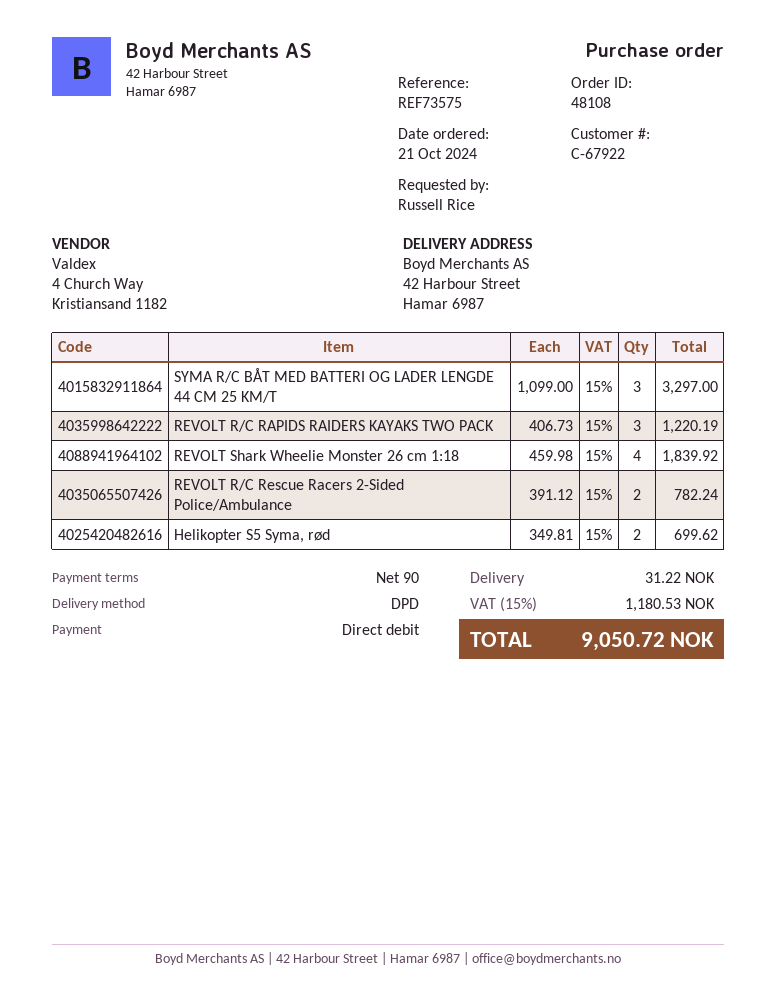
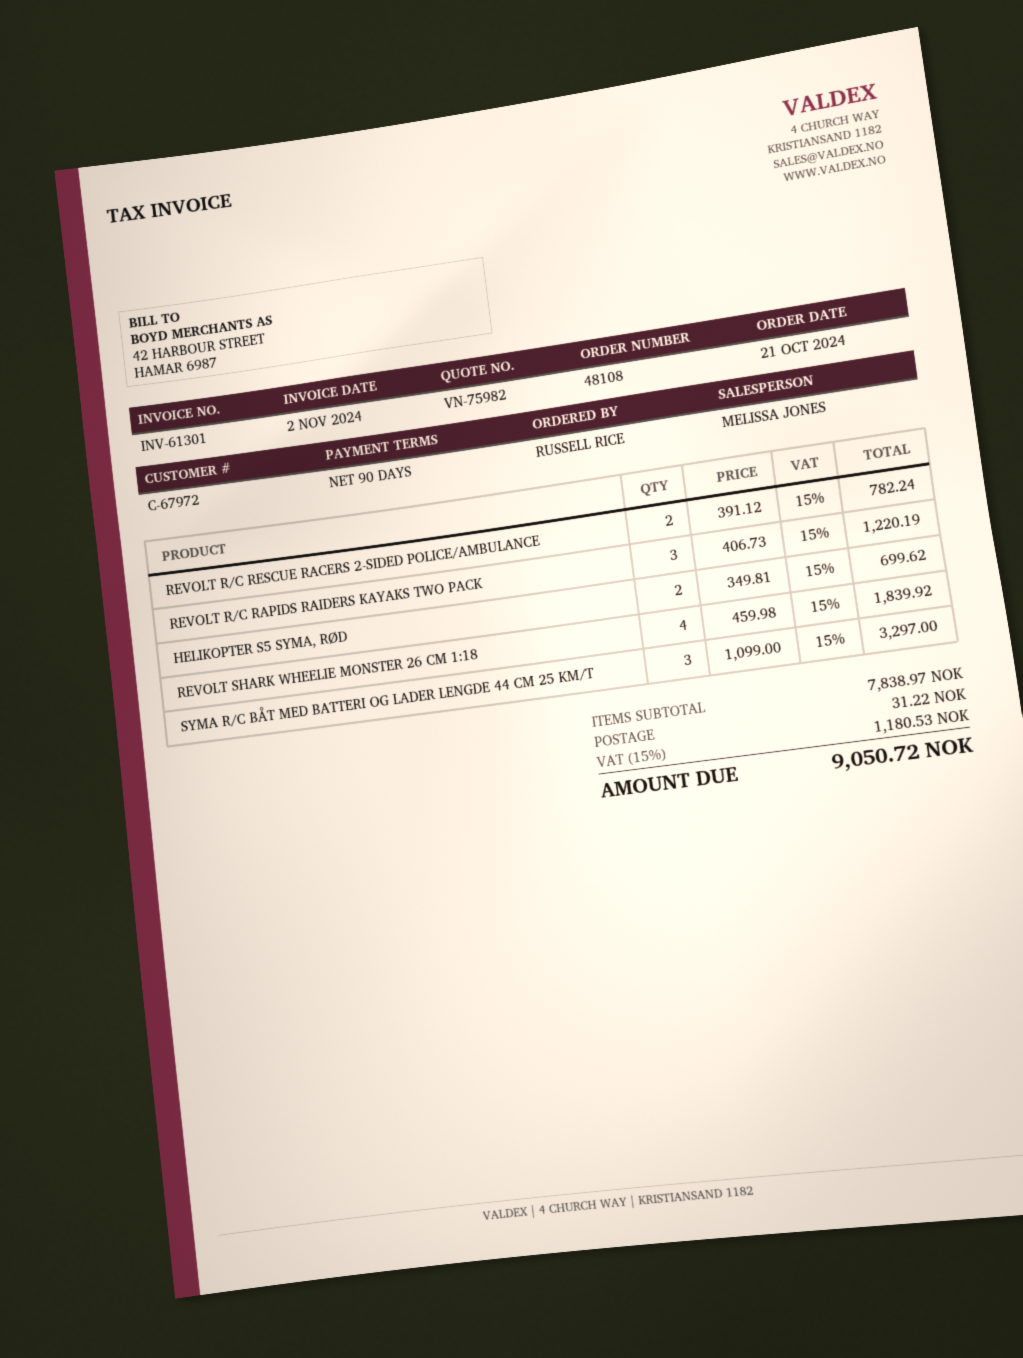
customer number: C-67922 -> C-67972

